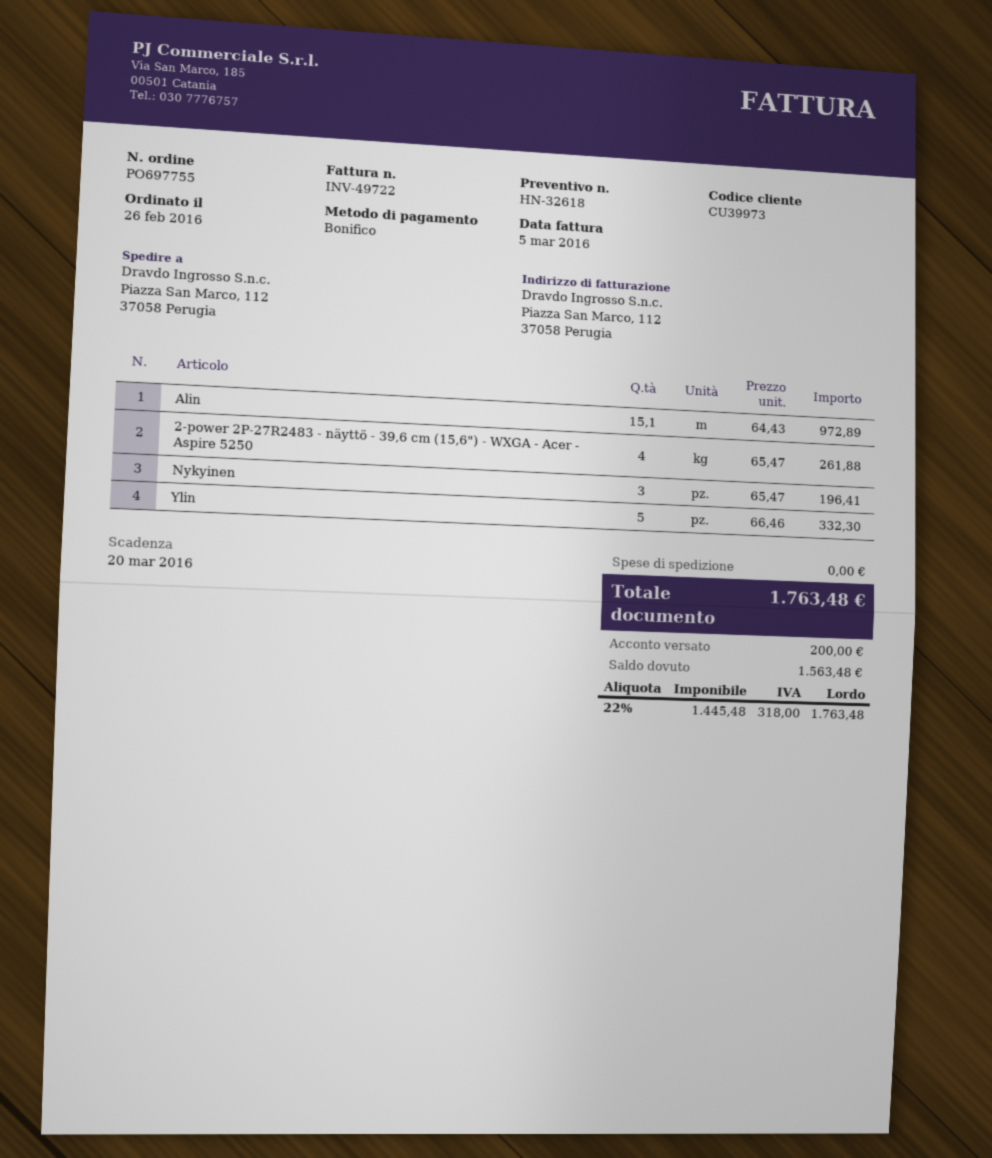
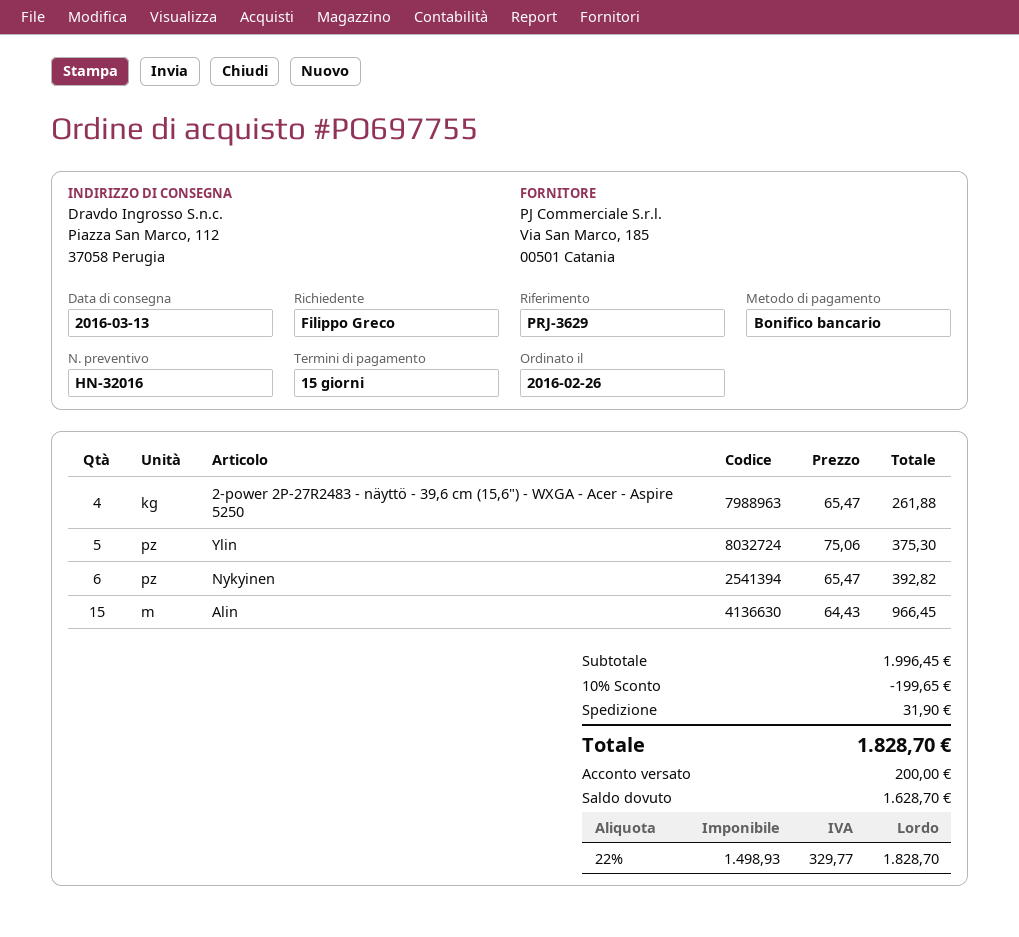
quote number: HN-32618 -> HN-32016
Alin: 15.1 x 64.43 = 972.89 -> 15 x 64.43 = 966.45
Nykyinen: 3 x 65.47 = 196.41 -> 6 x 65.47 = 392.82
Ylin: 5 x 66.46 = 332.30 -> 5 x 75.06 = 375.30
discount: none -> 10% = 199.65
shipping: 0.00 -> 31.90
net: 1445.48 -> 1498.93
tax: 22% = 318.00 -> 22% = 329.77
total: 1763.48 -> 1828.70
balance: 1563.48 -> 1628.70

